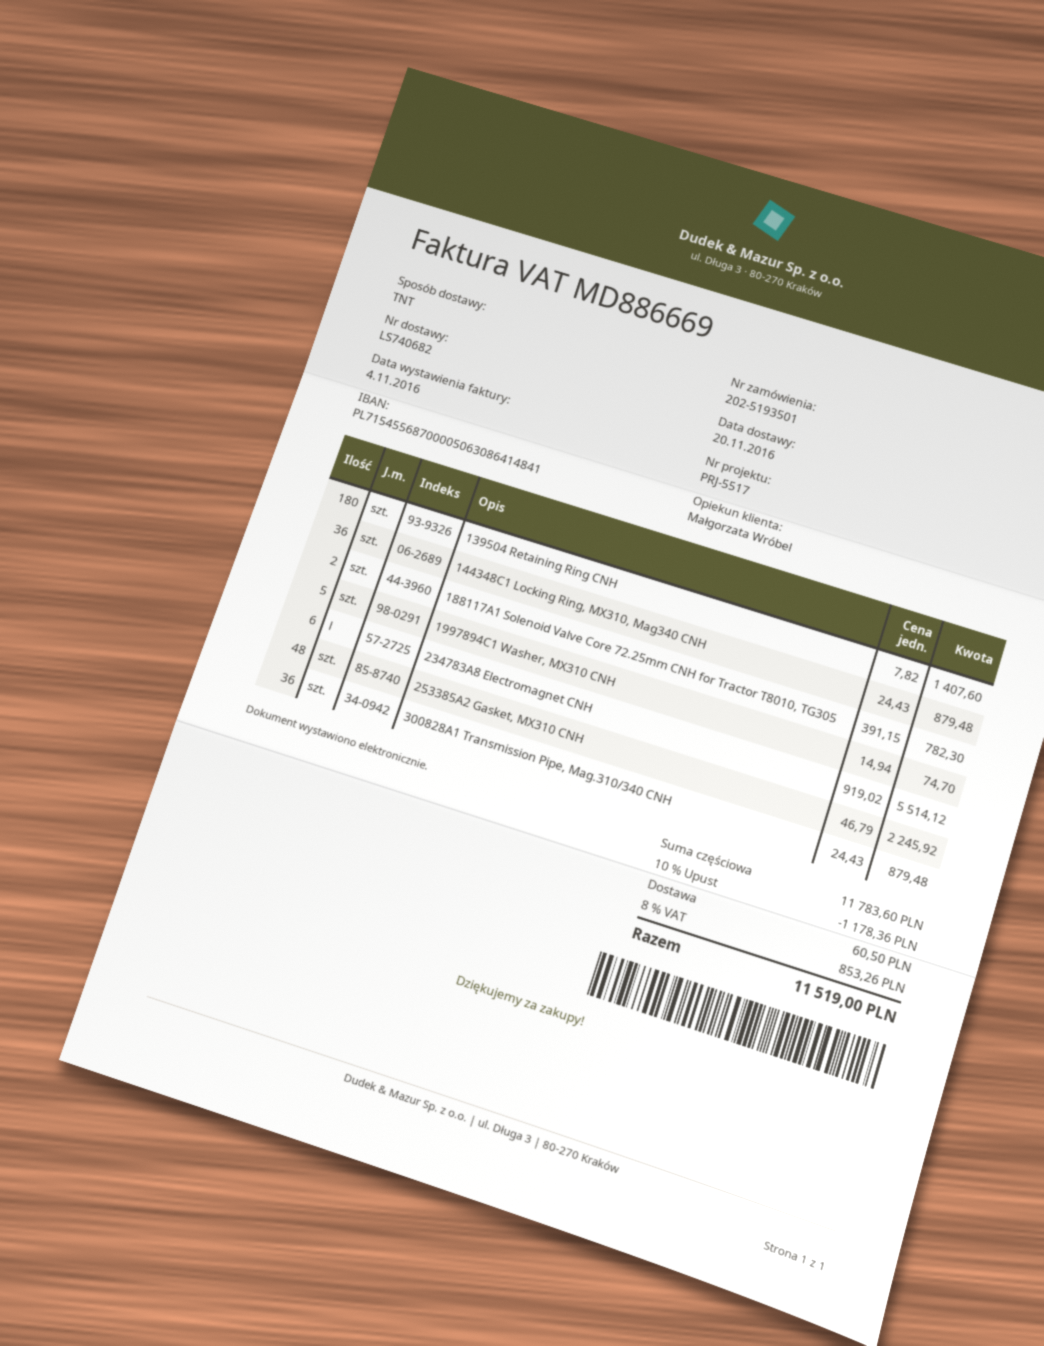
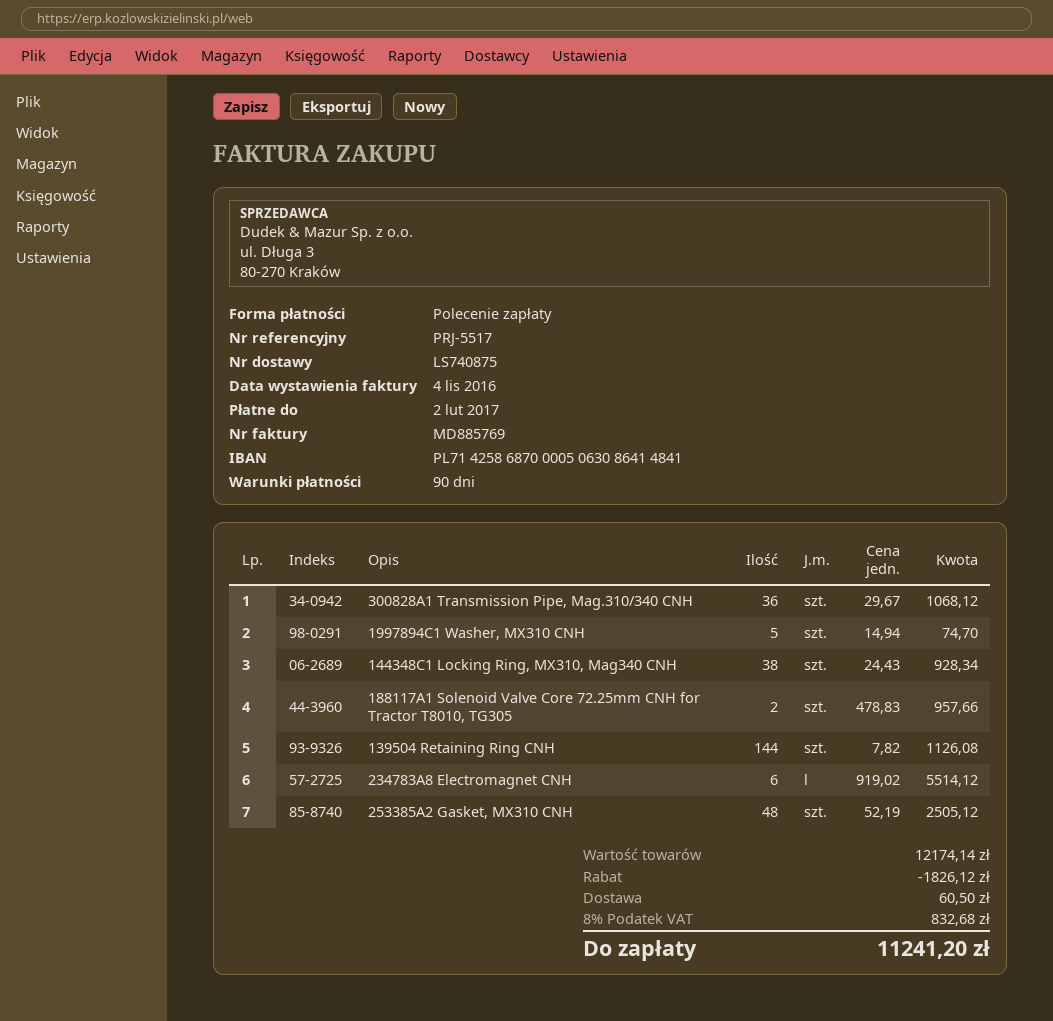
delivery note number: LS740682 -> LS740875
invoice number: MD886669 -> MD885769
bank account: PL71545568700005063086414841 -> PL71425868700005063086414841
139504 Retaining Ring CNH: 180 x 7.82 = 1407.60 -> 144 x 7.82 = 1126.08
144348C1 Locking Ring, MX310, Mag340 CNH: 36 x 24.43 = 879.48 -> 38 x 24.43 = 928.34
188117A1 Solenoid Valve Core 72.25mm CNH for Tractor T8010, TG305: 2 x 391.15 = 782.30 -> 2 x 478.83 = 957.66
253385A2 Gasket, MX310 CNH: 48 x 46.79 = 2245.92 -> 48 x 52.19 = 2505.12
300828A1 Transmission Pipe, Mag.310/340 CNH: 36 x 24.43 = 879.48 -> 36 x 29.67 = 1068.12
subtotal: 11783.60 -> 12174.14
discount: 1178.36 -> 1826.12
tax: 8% = 853.26 -> 8% = 832.68
total: 11519.00 -> 11241.20

